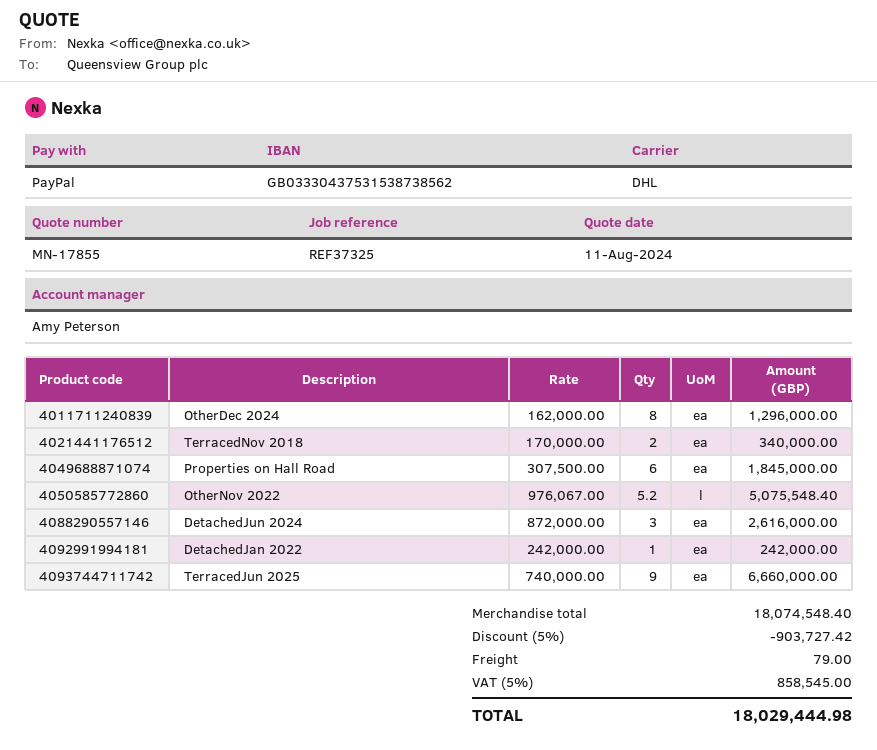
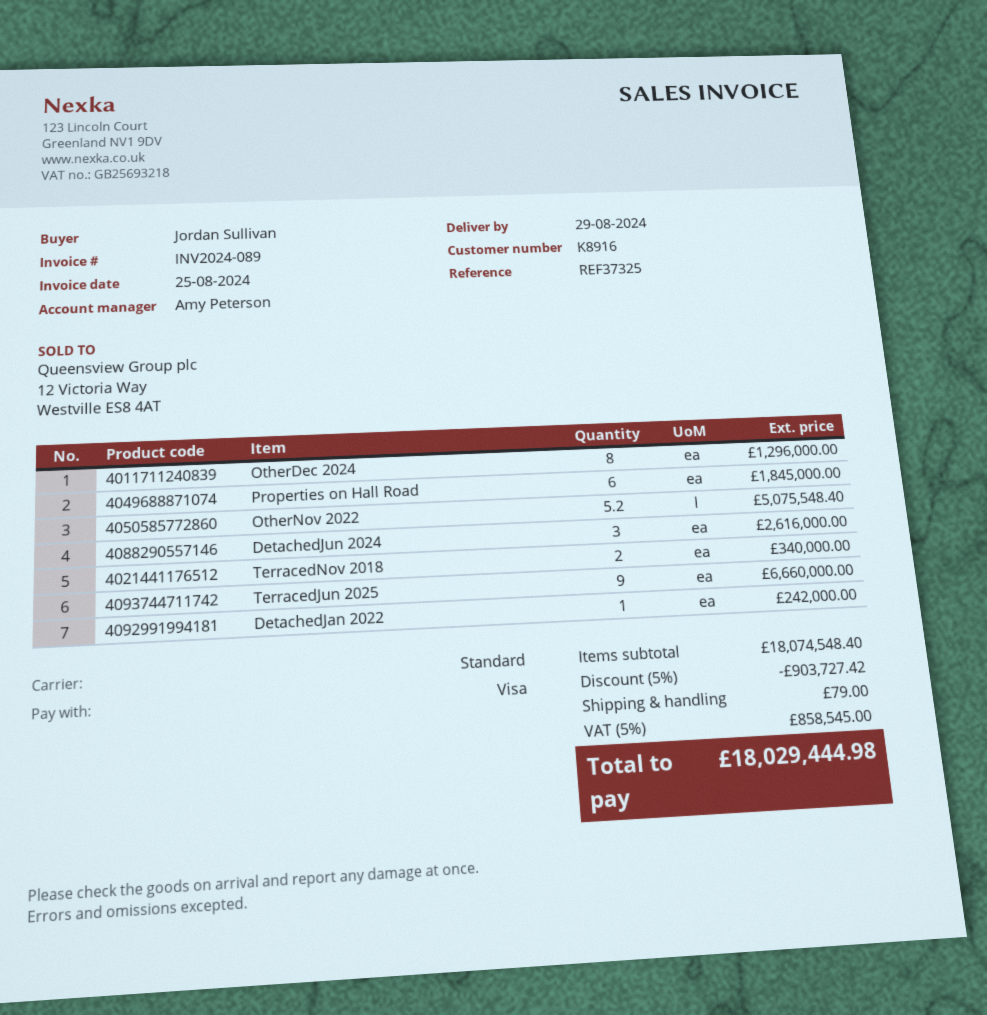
payment method: PayPal -> Visa
shipping method: DHL -> standard

